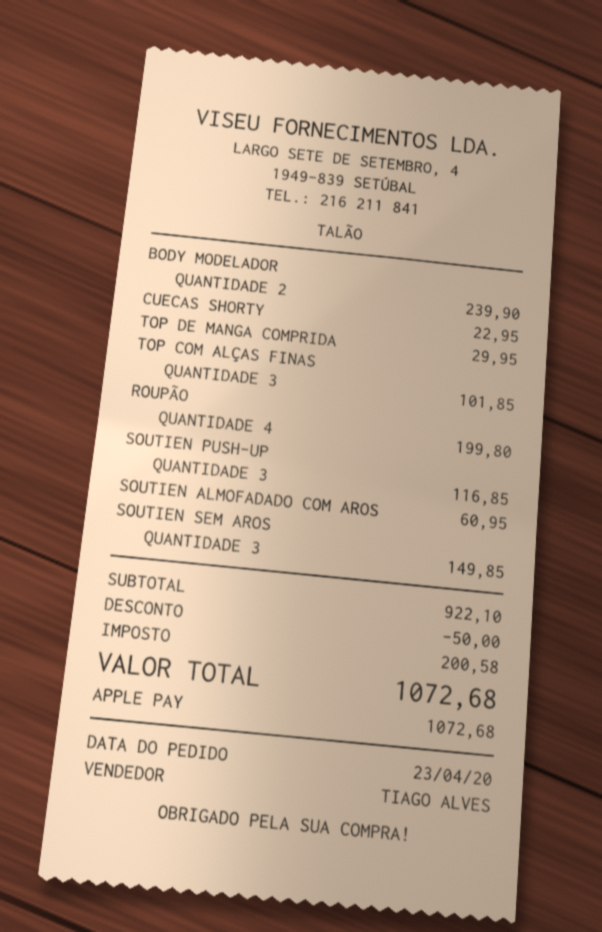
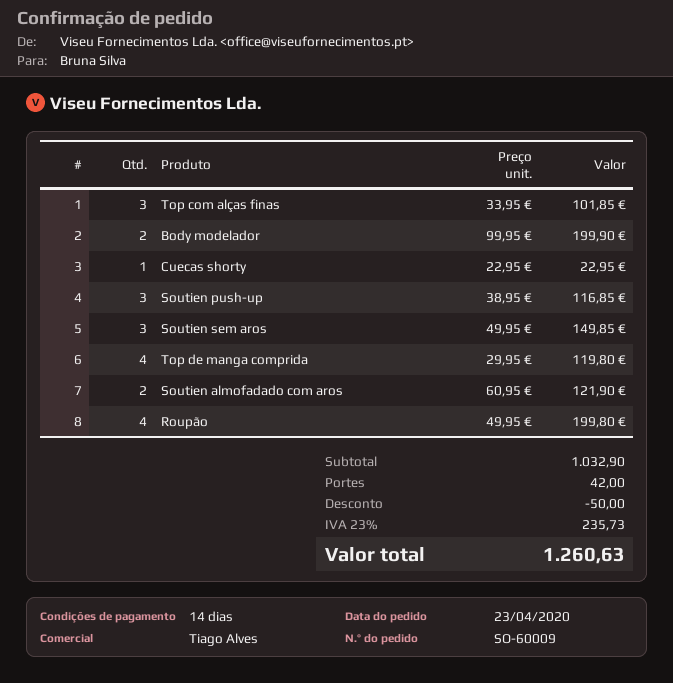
BODY MODELADOR: 2 for 239.90 -> 2 for 199.90
TOP DE MANGA COMPRIDA: 1 for 29.95 -> 4 for 119.80
SOUTIEN ALMOFADADO COM AROS: 1 for 60.95 -> 2 for 121.90
subtotal: 922.10 -> 1032.90
shipping: none -> 42.00
tax: 200.58 -> 235.73
total: 1072.68 -> 1260.63

